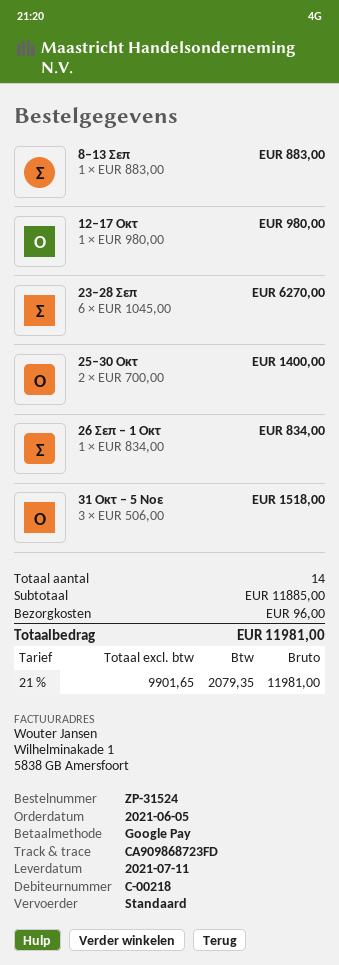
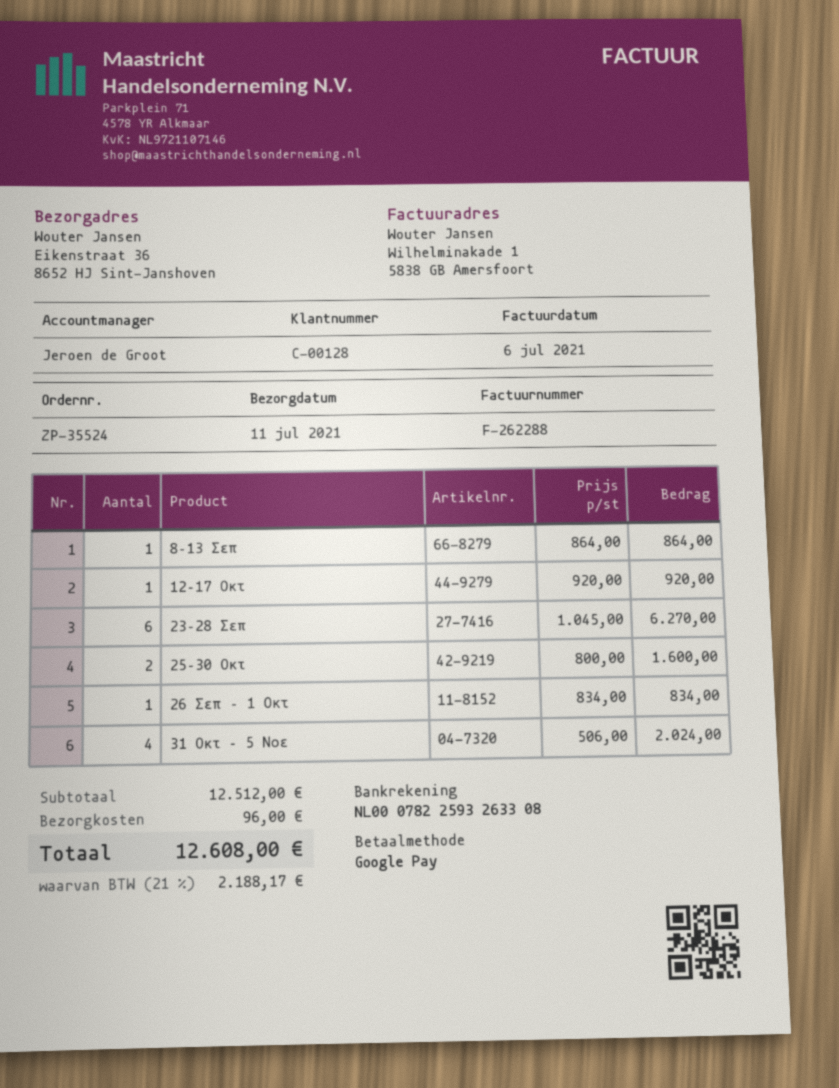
order number: ZP-31524 -> ZP-35524
customer number: C-00218 -> C-00128
8–13 Σεπ: 1 x 883.00 = 883.00 -> 1 x 864.00 = 864.00
12–17 Οκτ: 1 x 980.00 = 980.00 -> 1 x 920.00 = 920.00
25–30 Οκτ: 2 x 700.00 = 1400.00 -> 2 x 800.00 = 1600.00
31 Οκτ – 5 Νοε: 3 x 506.00 = 1518.00 -> 4 x 506.00 = 2024.00
subtotal: 11885.00 -> 12512.00
tax: 21% = 2079.35 -> 21% = 2188.17
total: 11981.00 -> 12608.00

